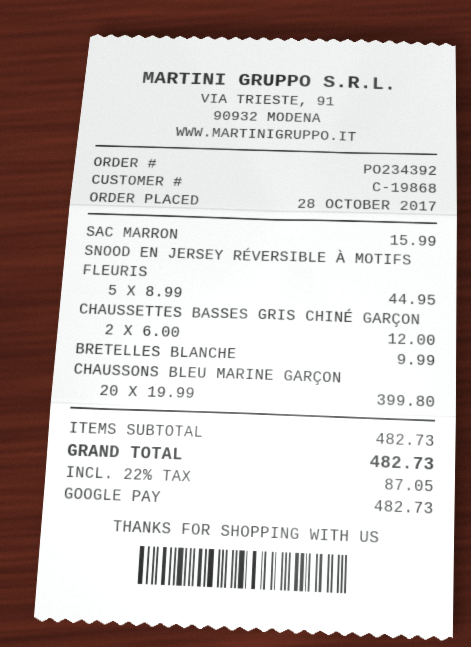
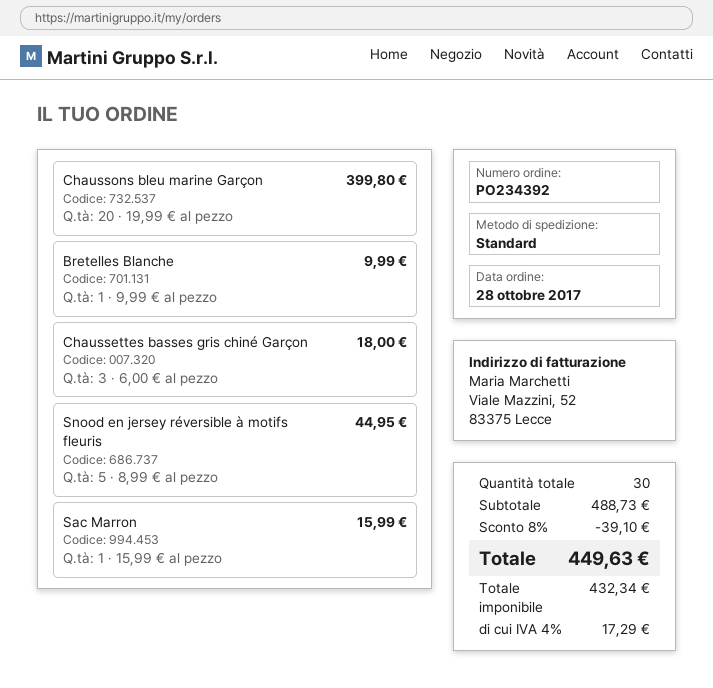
CHAUSSETTES BASSES GRIS CHINÉ GARÇON: 2 x 6.00 = 12.00 -> 3 x 6.00 = 18.00
subtotal: 482.73 -> 488.73
discount: none -> 8% = 39.10
tax: 22% = 87.05 -> 4% = 17.29
total: 482.73 -> 449.63

